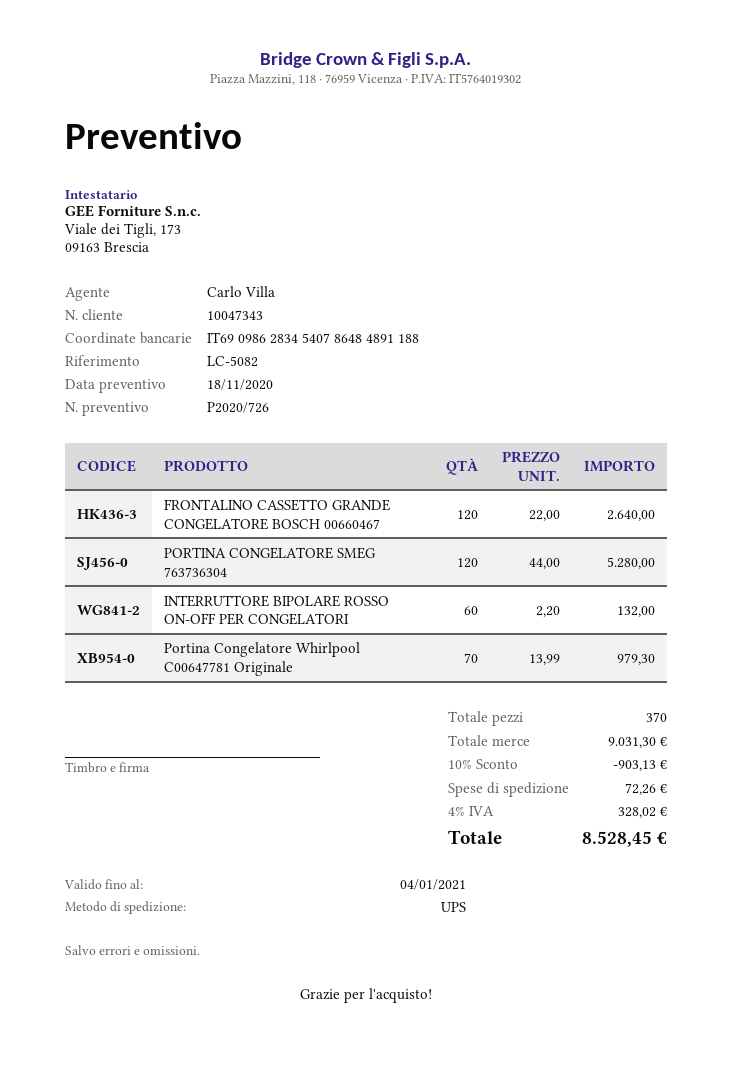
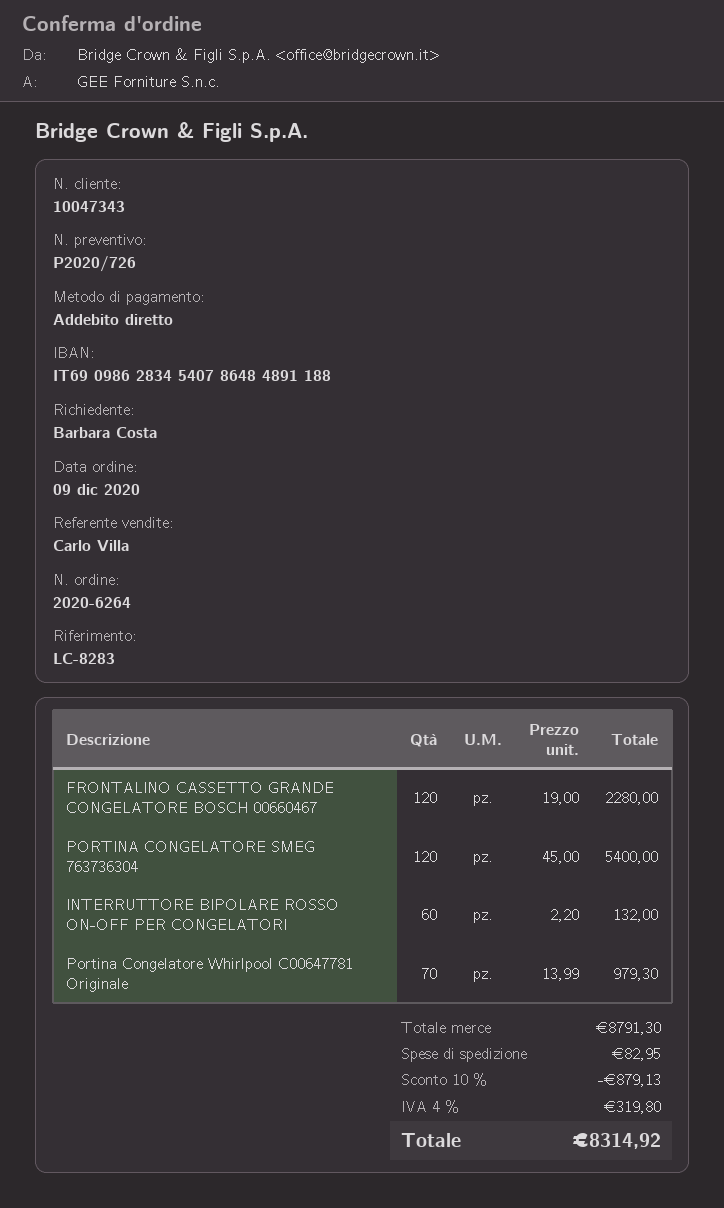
reference: LC-5082 -> LC-8283
FRONTALINO CASSETTO GRANDE CONGELATORE BOSCH 00660467: 120 x 22.00 = 2640.00 -> 120 x 19.00 = 2280.00
PORTINA CONGELATORE SMEG 763736304: 120 x 44.00 = 5280.00 -> 120 x 45.00 = 5400.00
subtotal: 9031.30 -> 8791.30
discount: 10% = 903.13 -> 10% = 879.13
shipping: 72.26 -> 82.95
tax: 4% = 328.02 -> 4% = 319.80
total: 8528.45 -> 8314.92

